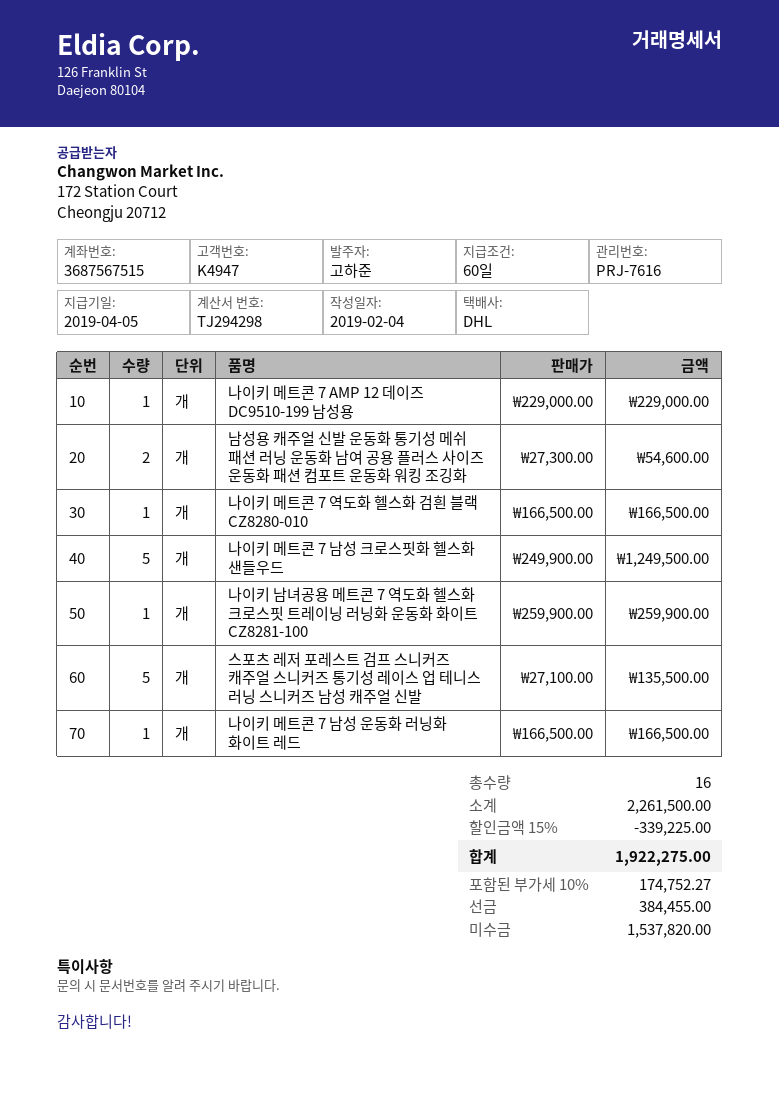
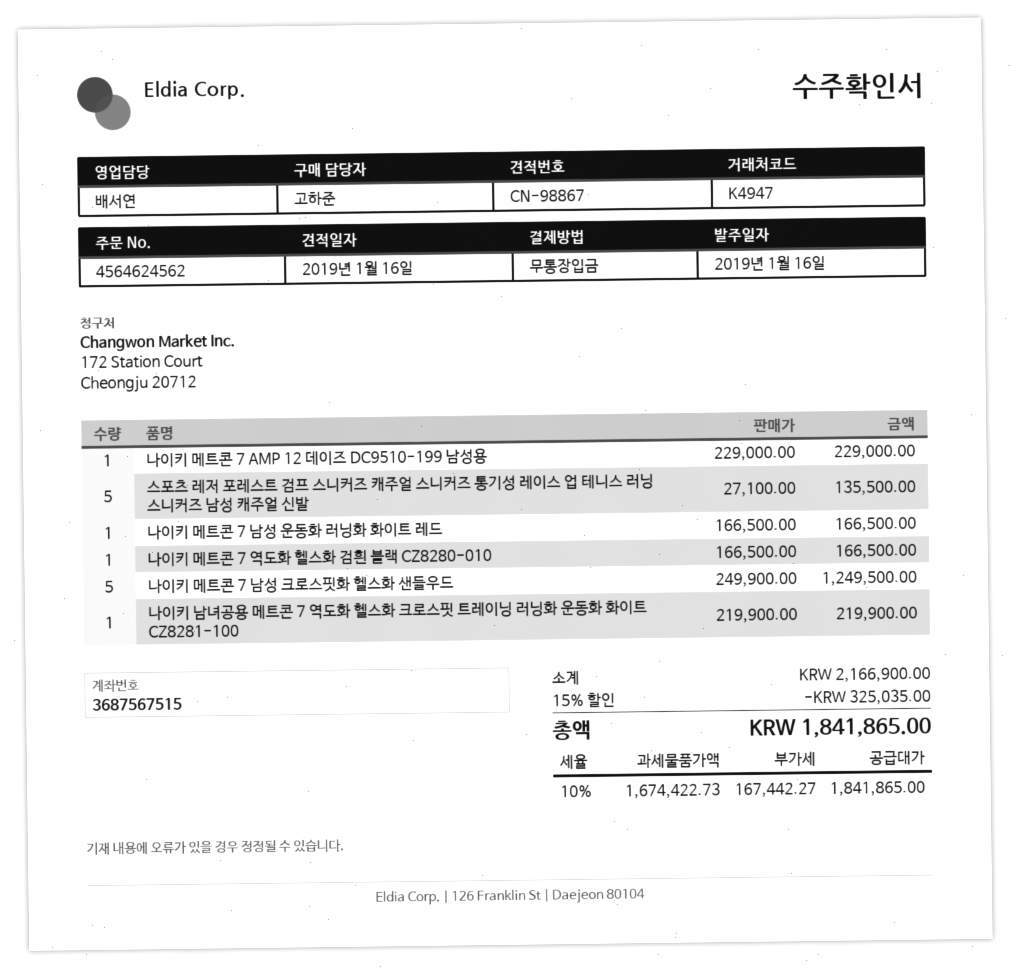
남성용 캐주얼 신발 운동화 통기성 메쉬 패션 러닝 운동화 남여 공용 플러스 사이즈 운동화 패션 컴포트 운동화 워킹 조깅화: 2 x 27300.00 = 54600.00 -> none
나이키 남녀공용 메트콘 7 역도화 헬스화 크로스핏 트레이닝 러닝화 운동화 화이트 CZ8281-100: 1 x 259900.00 = 259900.00 -> 1 x 219900.00 = 219900.00
subtotal: 2261500.00 -> 2166900.00
discount: 15% = 339225.00 -> 15% = 325035.00
tax: 10% = 174752.27 -> 10% = 167442.27
total: 1922275.00 -> 1841865.00

